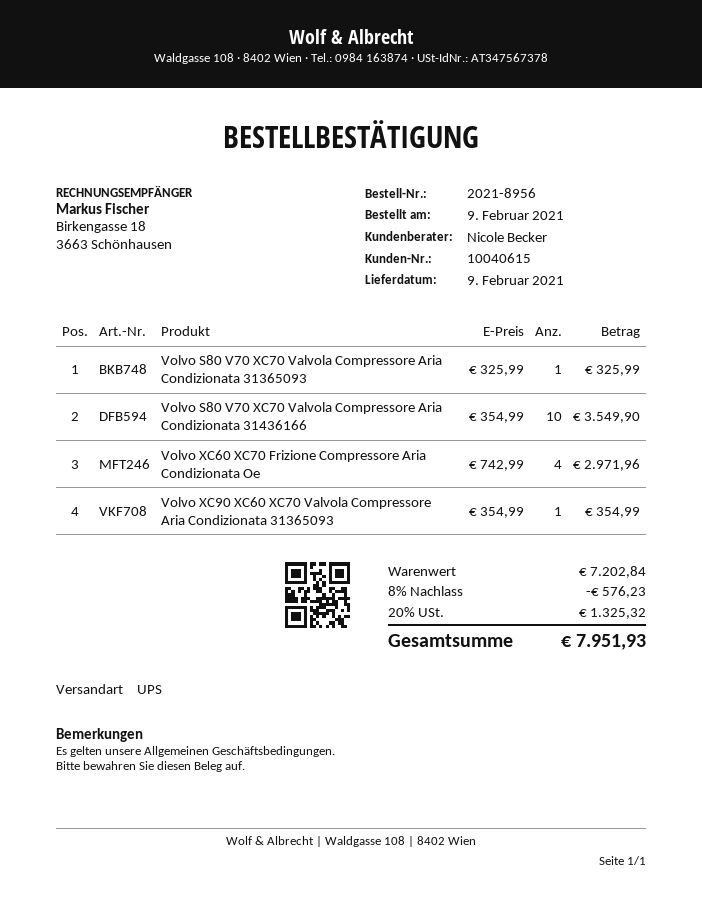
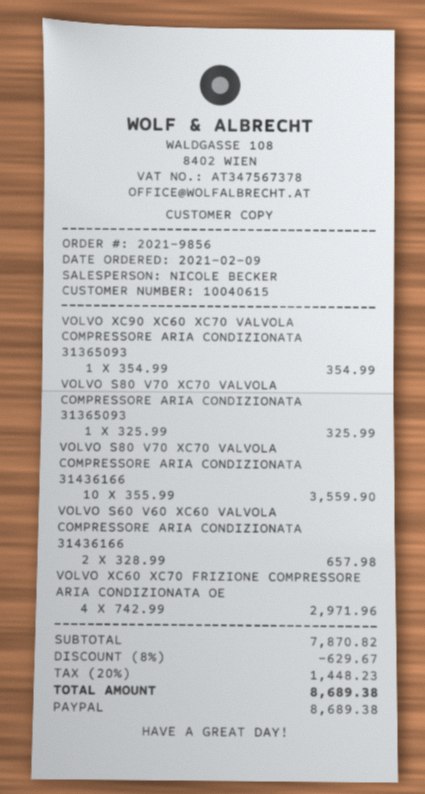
order number: 2021-8956 -> 2021-9856
Volvo S80 V70 XC70 Valvola Compressore Aria Condizionata 31436166: 10 x 354.99 = 3549.90 -> 10 x 355.99 = 3559.90
VOLVO S60 V60 XC60 VALVOLA COMPRESSORE ARIA CONDIZIONATA 31436166: none -> 2 x 328.99 = 657.98
subtotal: 7202.84 -> 7870.82
discount: 8% = 576.23 -> 8% = 629.67
tax: 20% = 1325.32 -> 20% = 1448.23
total: 7951.93 -> 8689.38

